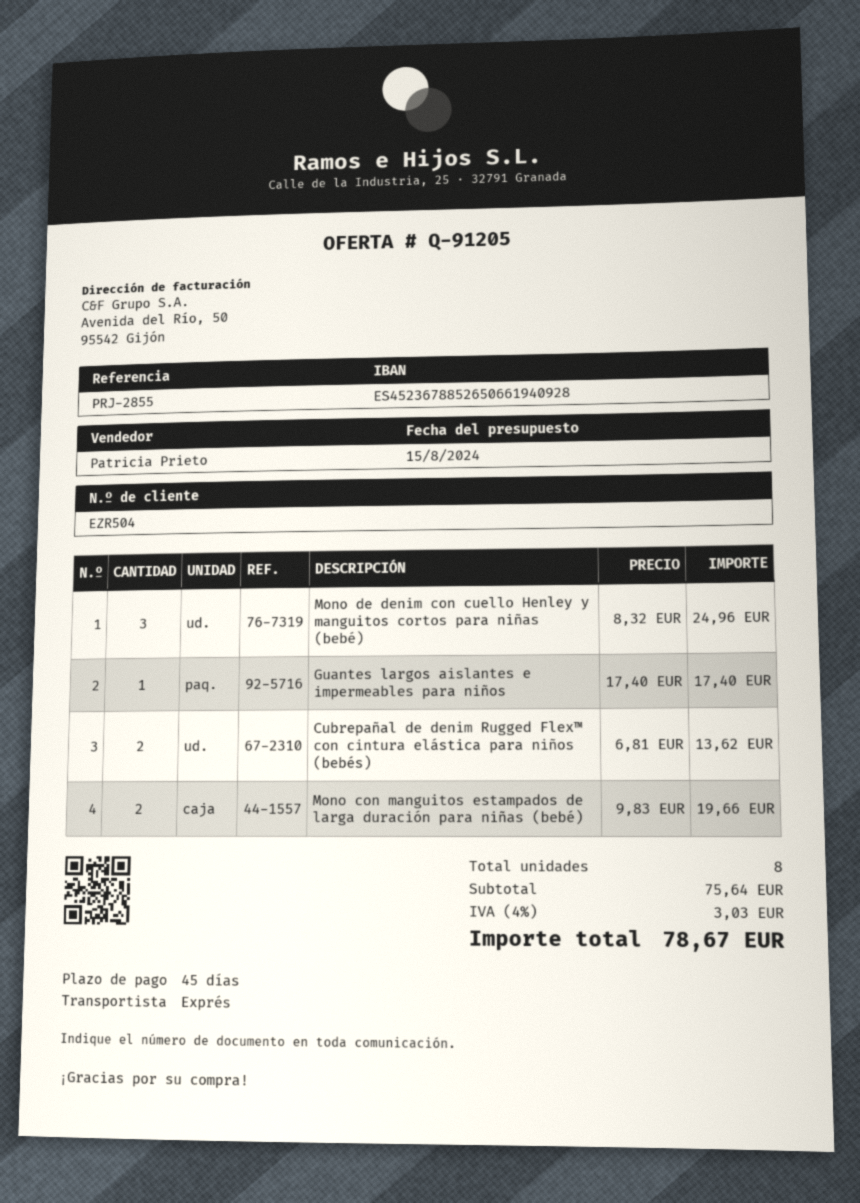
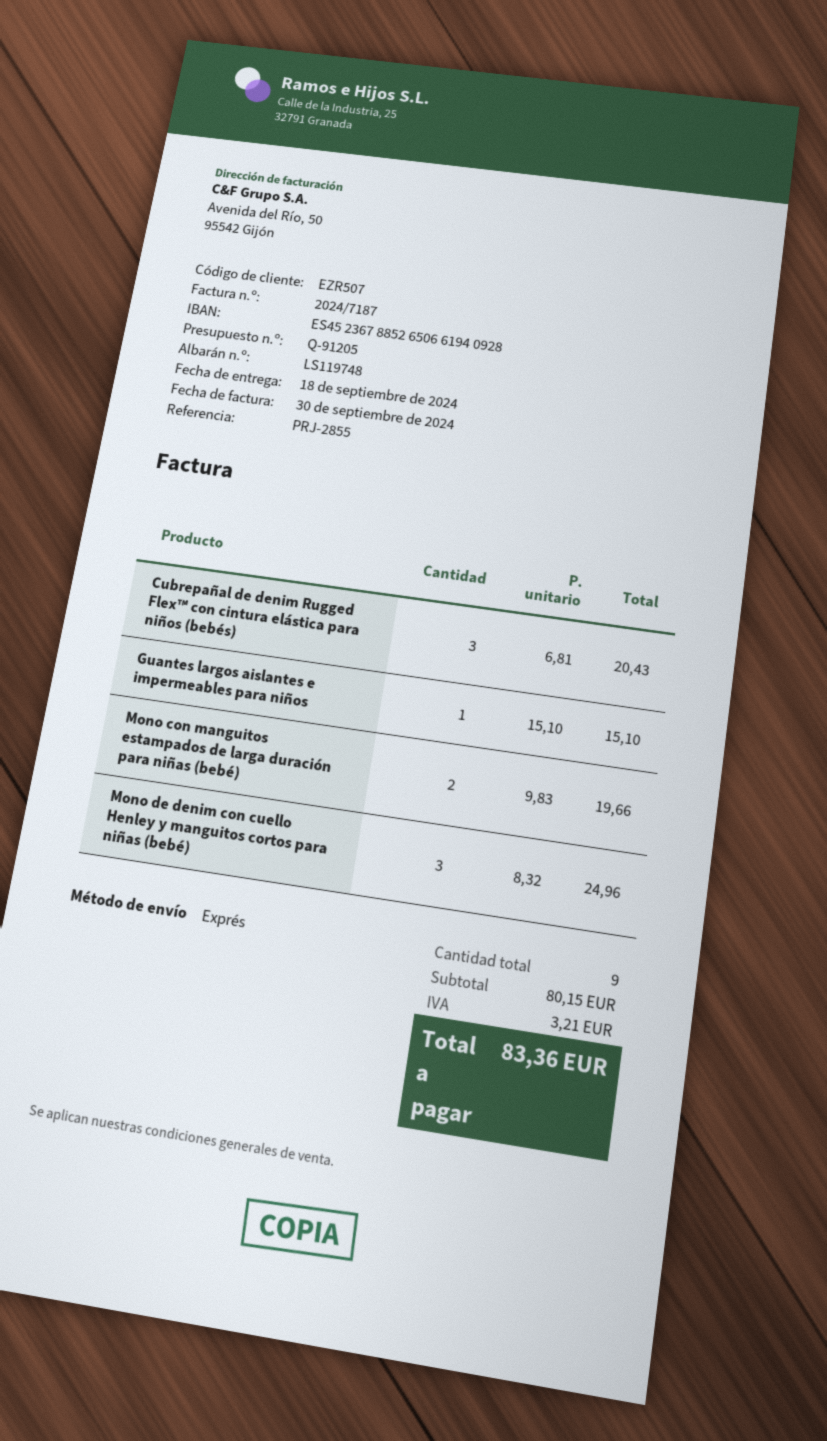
customer number: EZR504 -> EZR507
Guantes largos aislantes e impermeables para niños: 1 x 17.40 = 17.40 -> 1 x 15.10 = 15.10
Cubrepañal de denim Rugged Flex™ con cintura elástica para niños (bebés): 2 x 6.81 = 13.62 -> 3 x 6.81 = 20.43
total quantity: 8 -> 9
subtotal: 75.64 -> 80.15
tax: 3.03 -> 3.21
total: 78.67 -> 83.36

